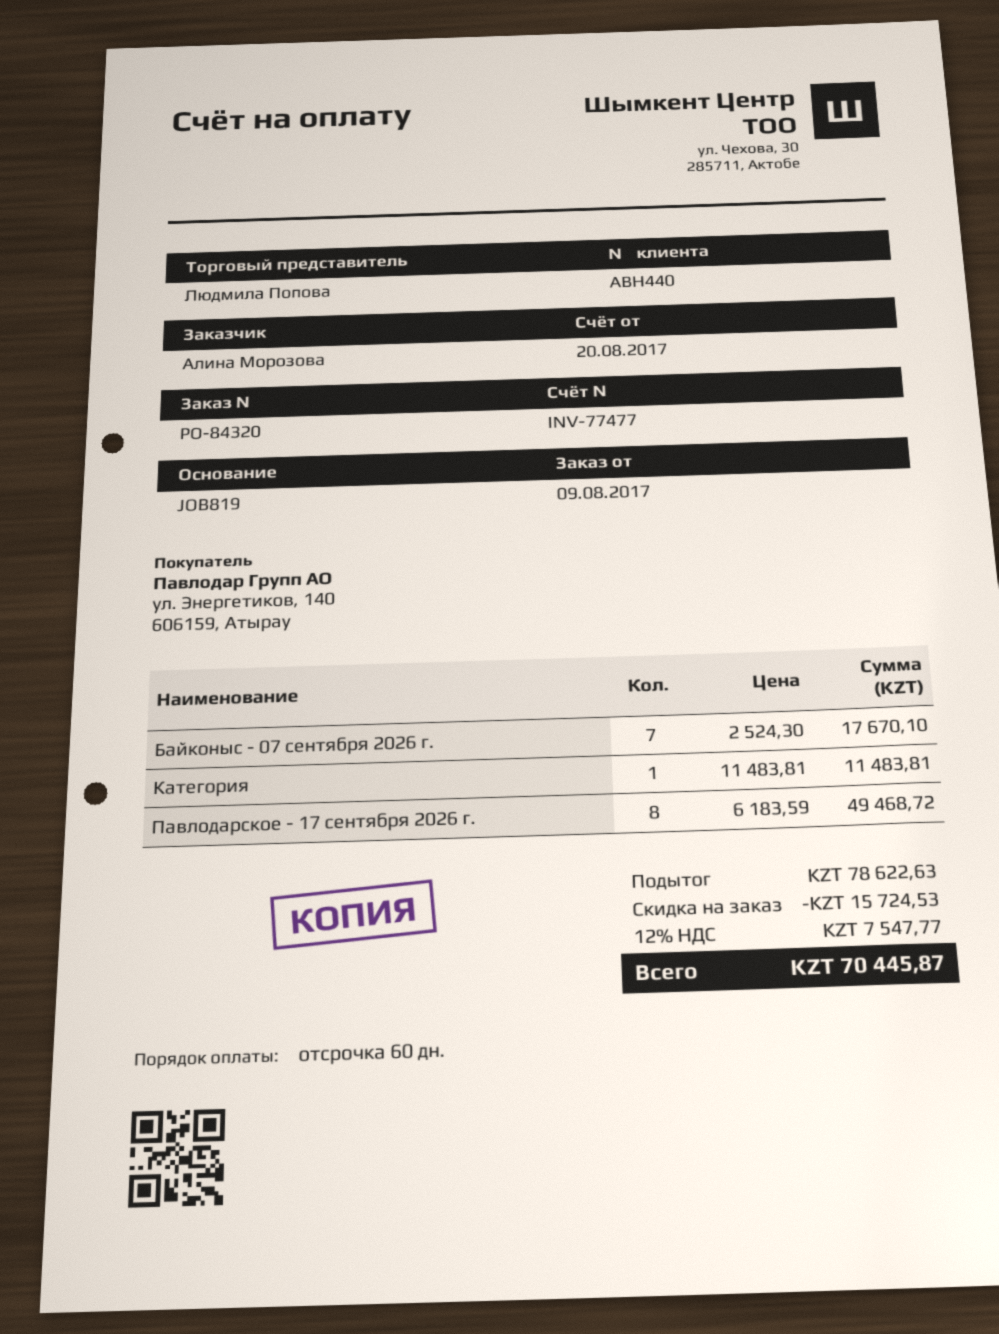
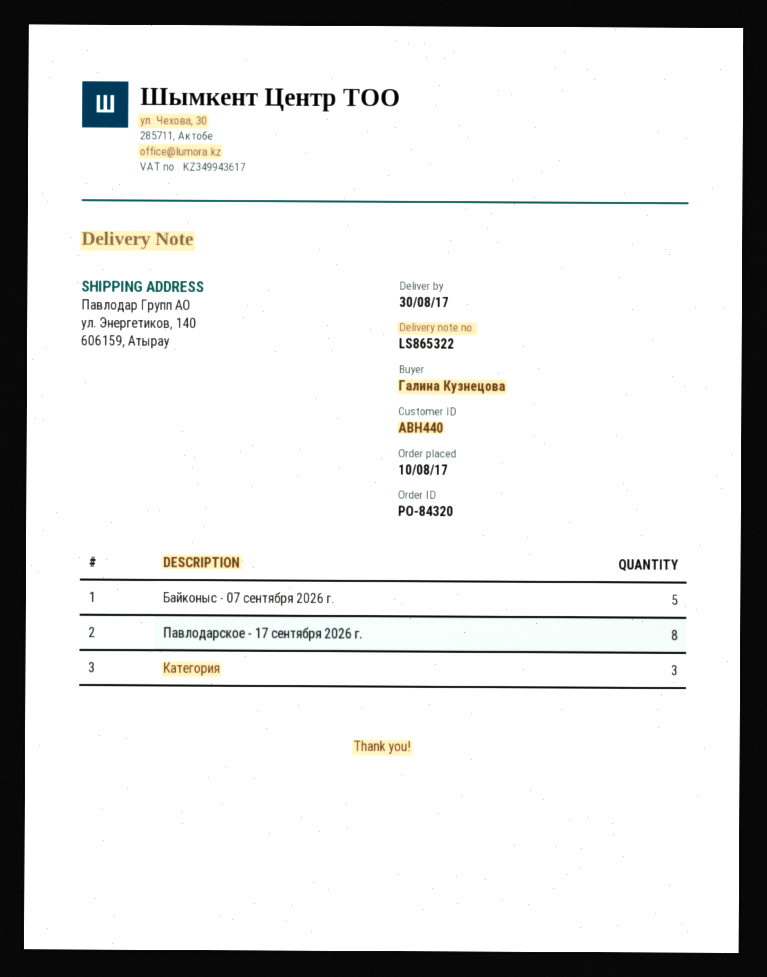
order date: 2017-08-09 -> 2017-08-10
ordered by: Алина Морозова -> Галина Кузнецова
Байконыс - 07 сентября 2026 г.: 7 -> 5
Категория: 1 -> 3

